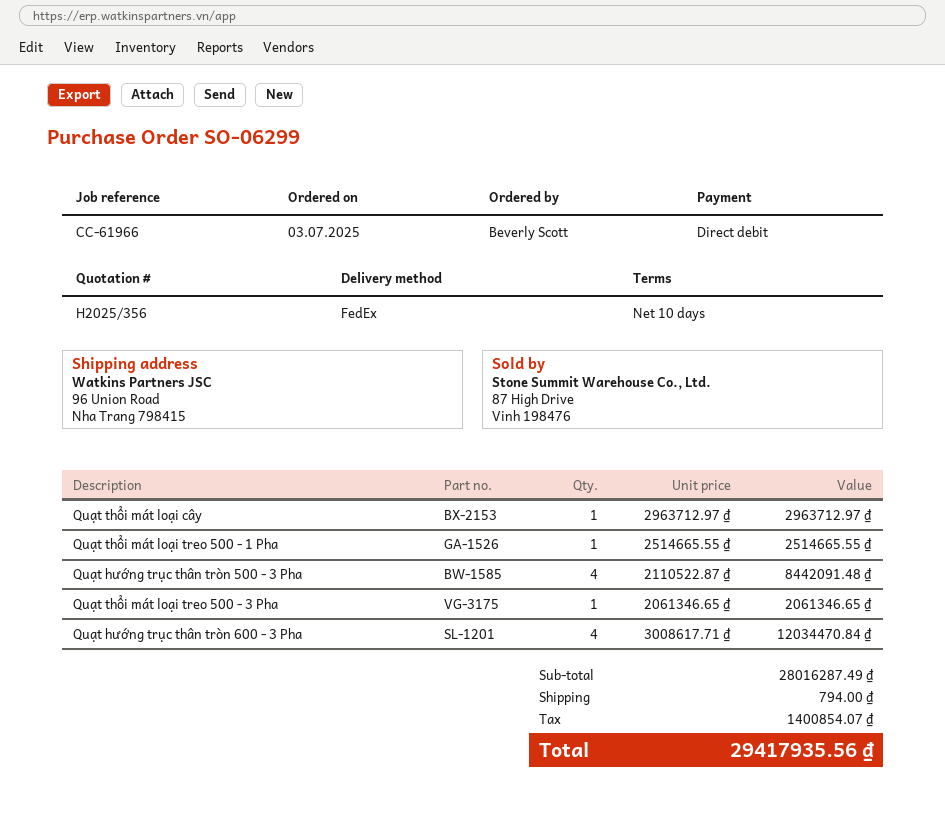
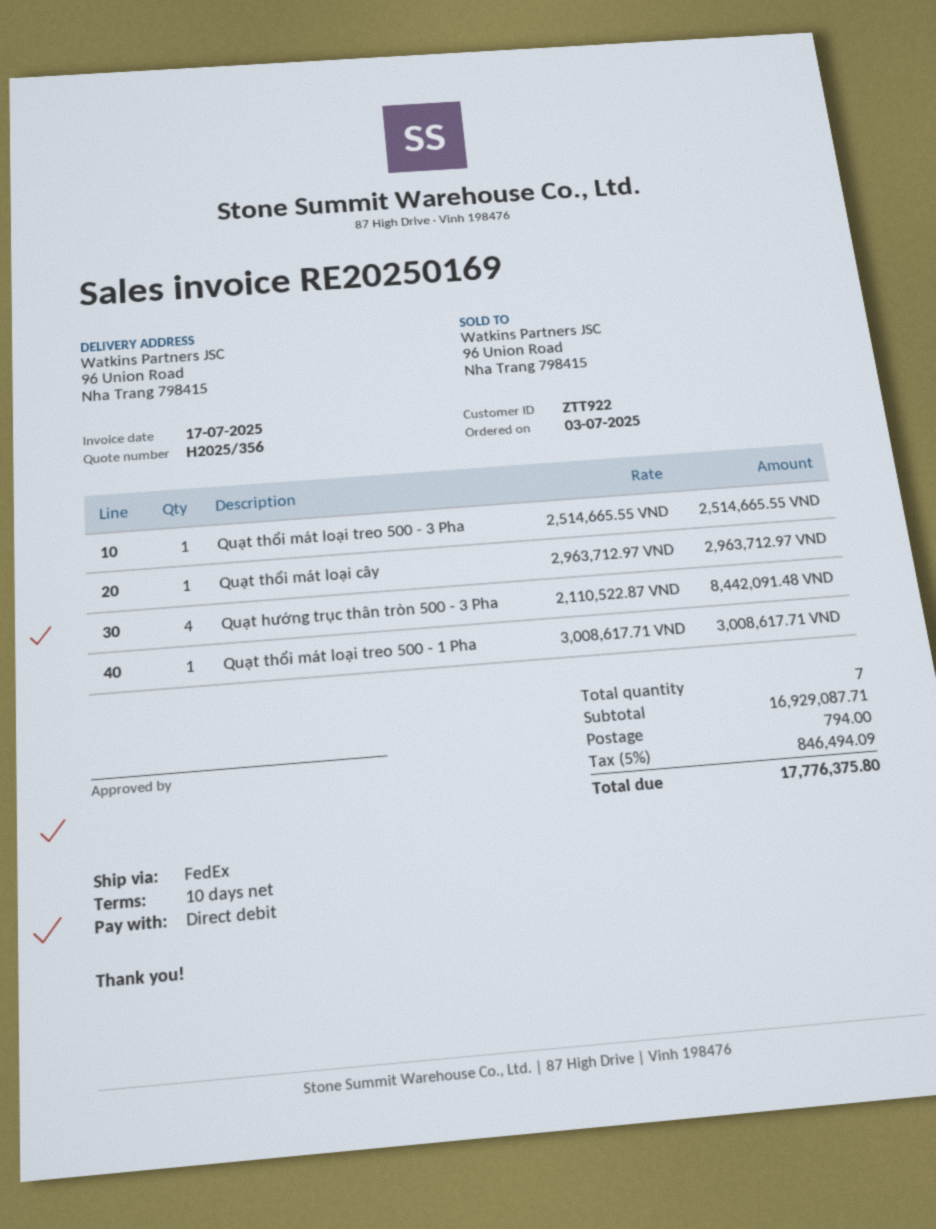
Quạt thổi mát loại treo 500 - 1 Pha: 1 x 2514665.55 = 2514665.55 -> 1 x 3008617.71 = 3008617.71
Quạt thổi mát loại treo 500 - 3 Pha: 1 x 2061346.65 = 2061346.65 -> 1 x 2514665.55 = 2514665.55
Quạt hướng trục thân tròn 600 - 3 Pha: 4 x 3008617.71 = 12034470.84 -> none
subtotal: 28016287.49 -> 16929087.71
tax: 1400854.07 -> 846494.09
total: 29417935.56 -> 17776375.80

